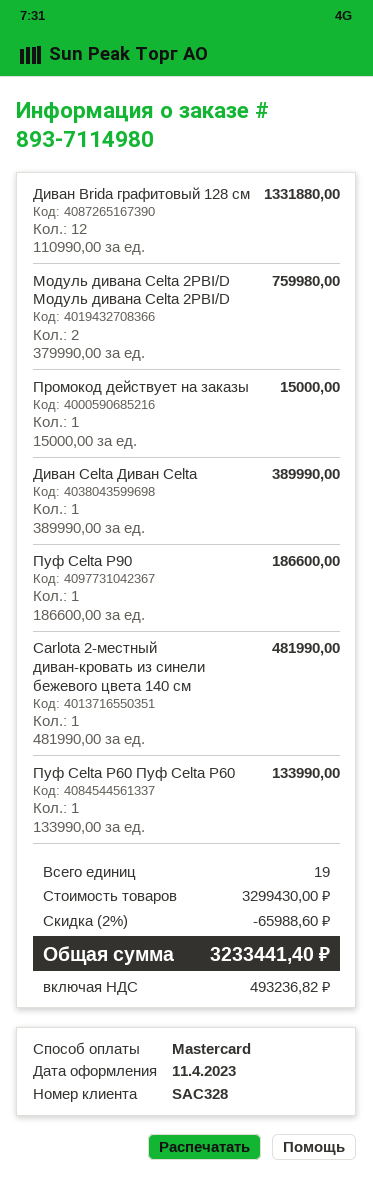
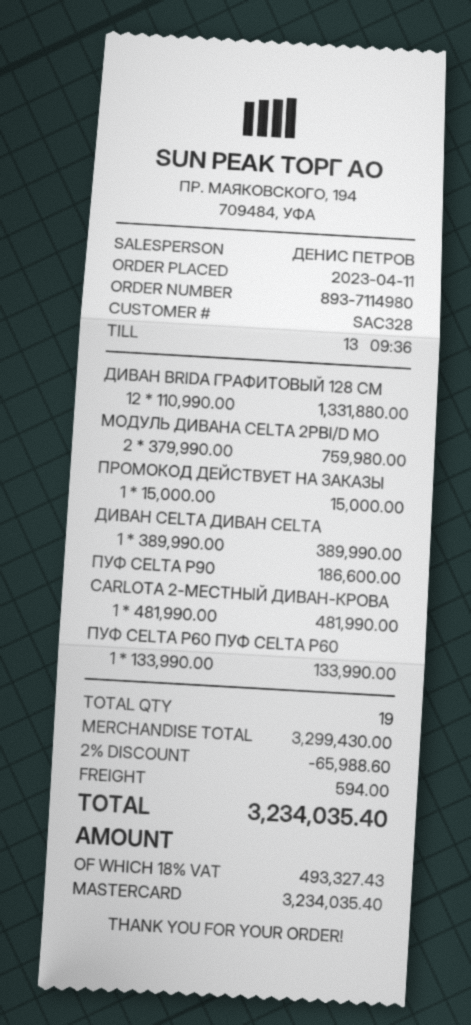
shipping: none -> 594.00
tax: 493236.82 -> 493327.43
total: 3233441.40 -> 3234035.40

